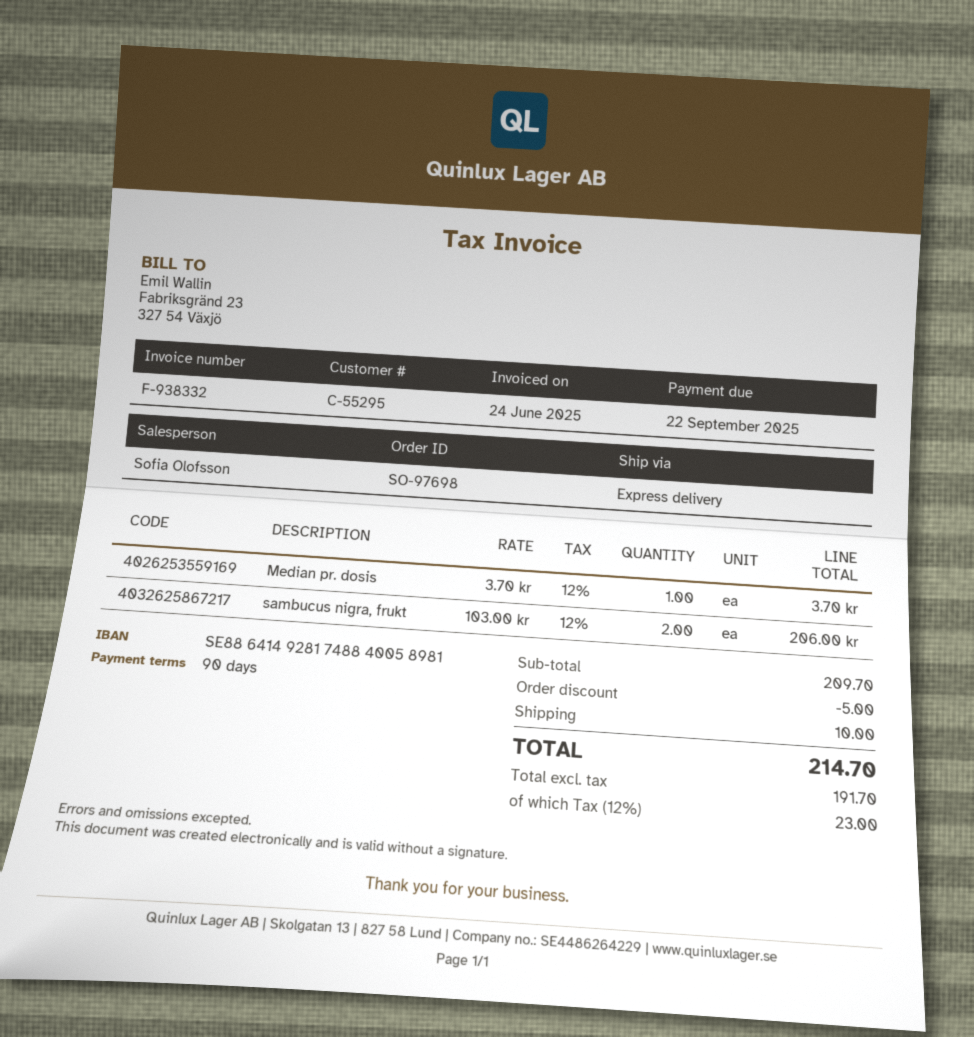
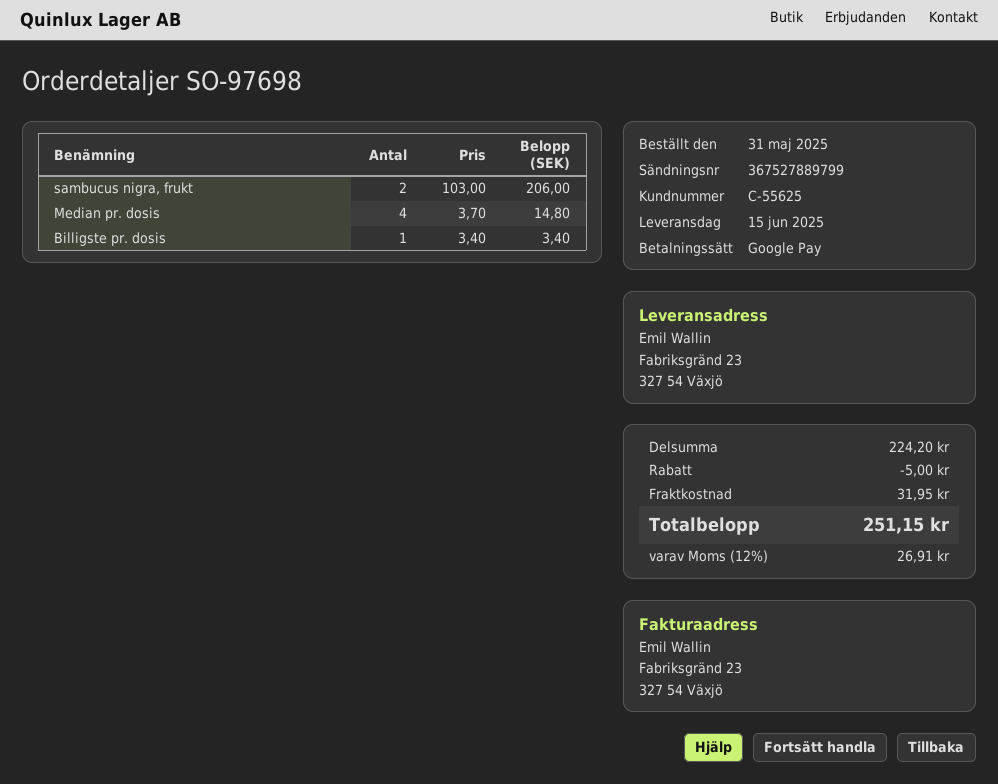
customer number: C-55295 -> C-55625
Median pr. dosis: 1 x 3.70 = 3.70 -> 4 x 3.70 = 14.80
Billigste pr. dosis: none -> 1 x 3.40 = 3.40
subtotal: 209.70 -> 224.20
shipping: 10.00 -> 31.95
tax: 12% = 23.00 -> 12% = 26.91
total: 214.70 -> 251.15

